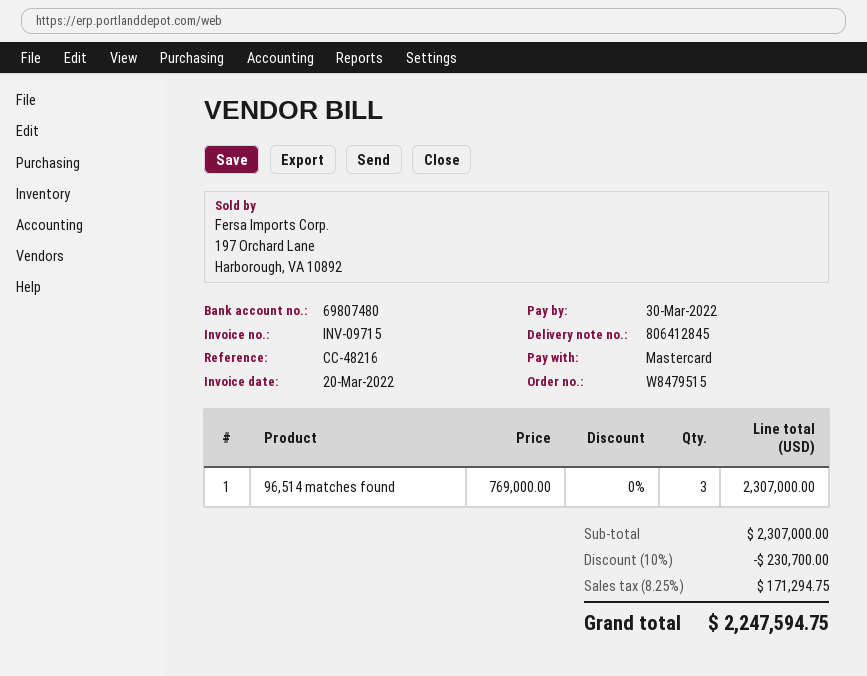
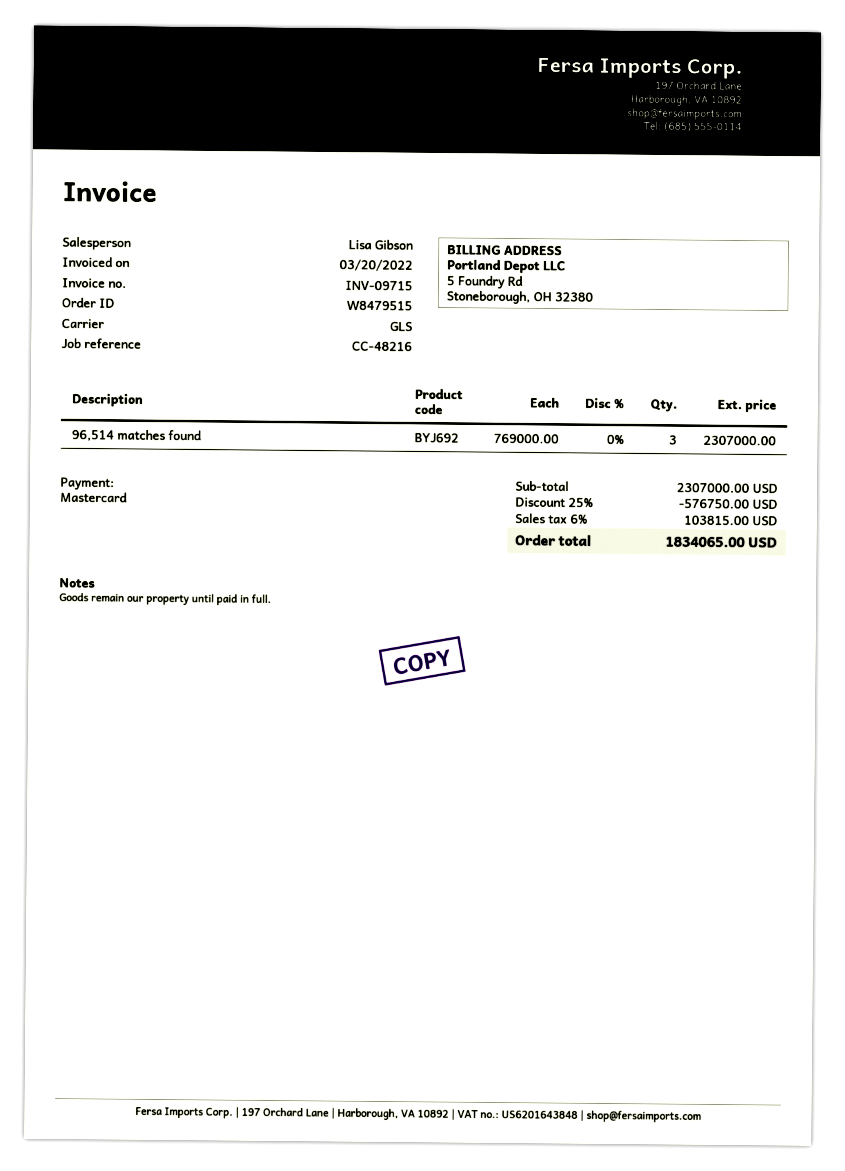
discount: 10% = 230700.00 -> 25% = 576750.00
tax: 8.25% = 171294.75 -> 6% = 103815.00
total: 2247594.75 -> 1834065.00

